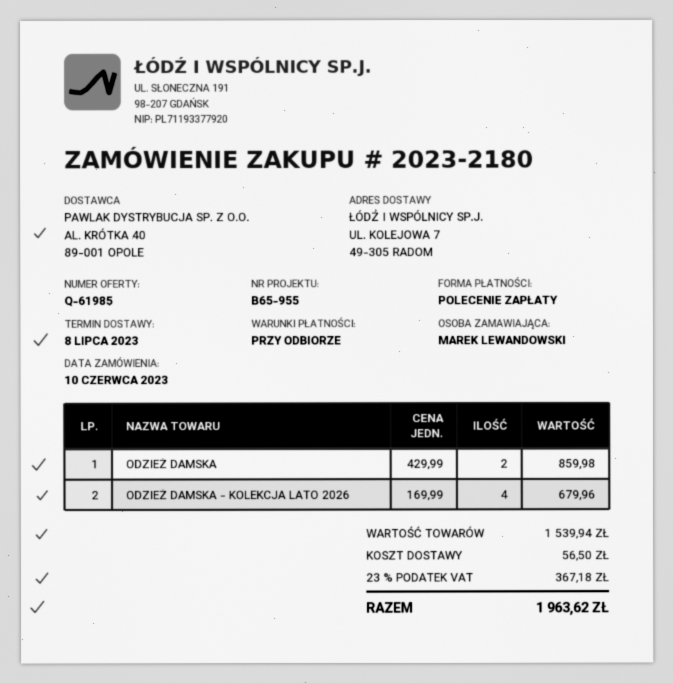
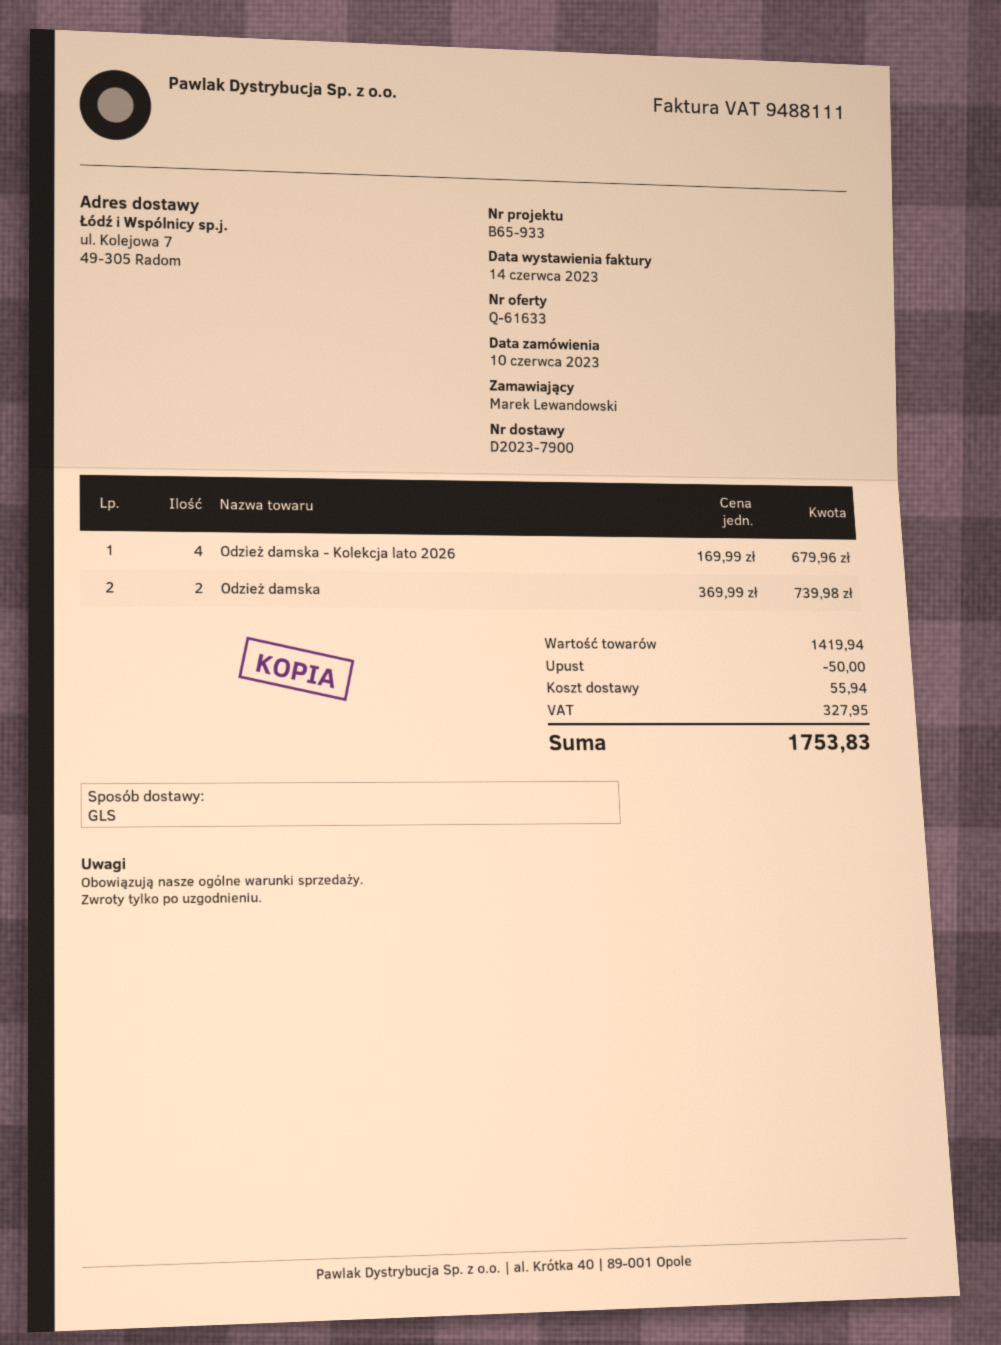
quote number: Q-61985 -> Q-61633
reference: B65-955 -> B65-933
ODZIEŻ DAMSKA: 2 x 429.99 = 859.98 -> 2 x 369.99 = 739.98
subtotal: 1539.94 -> 1419.94
discount: none -> 50.00
shipping: 56.50 -> 55.94
tax: 367.18 -> 327.95
total: 1963.62 -> 1753.83

